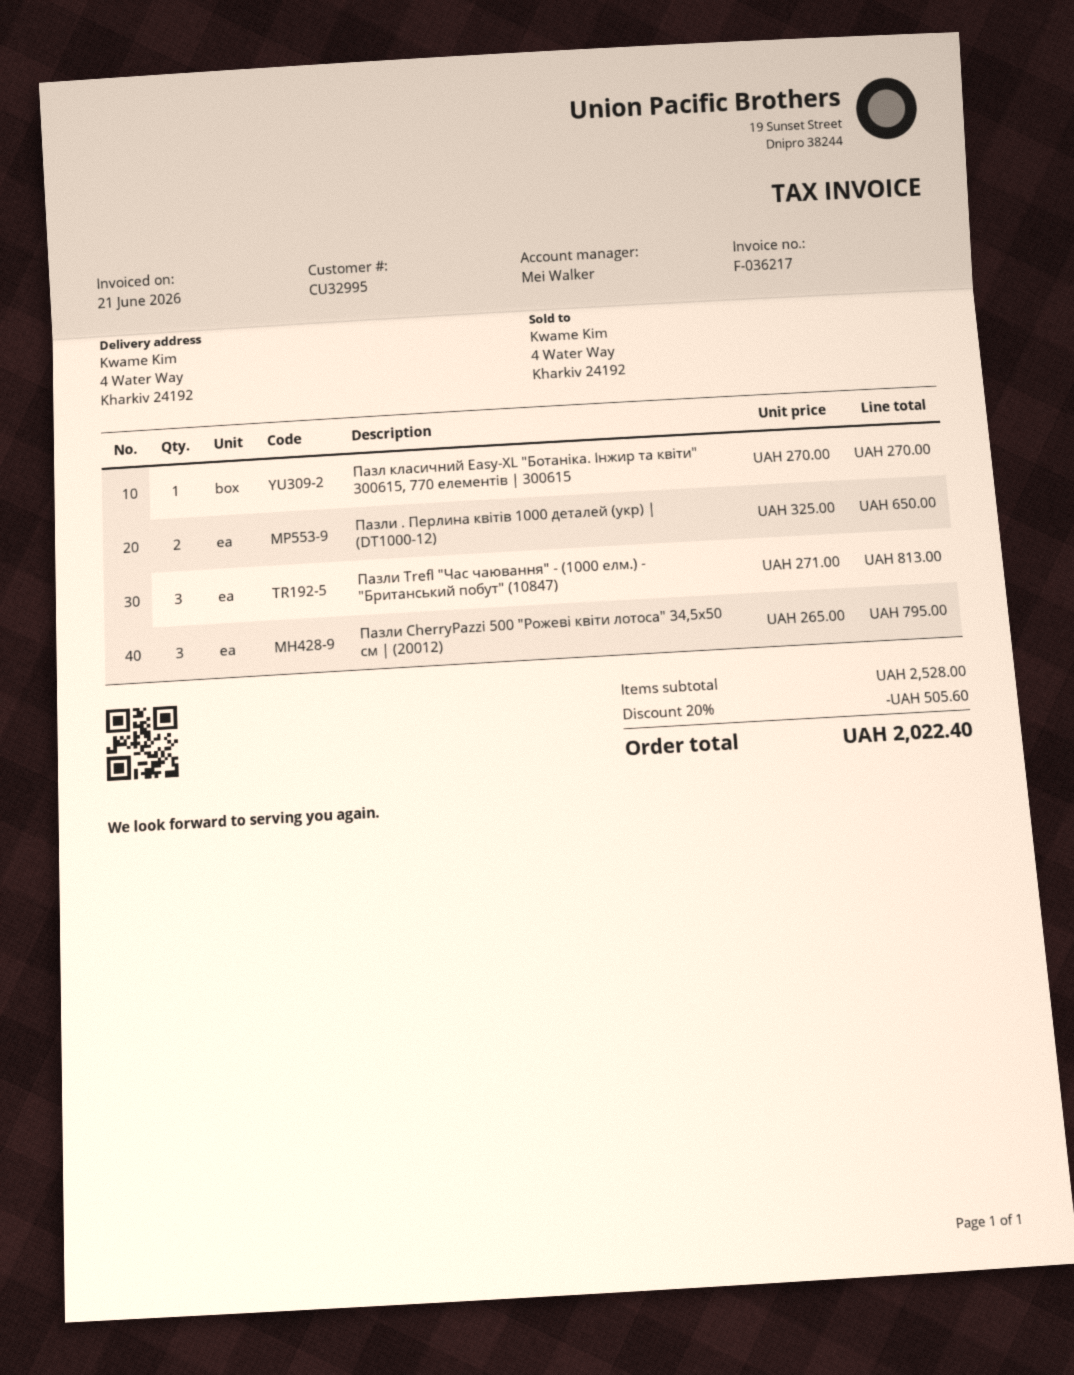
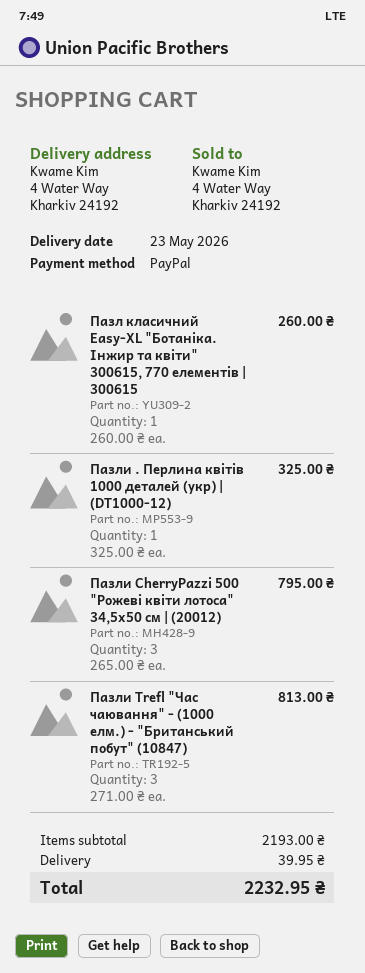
Пазл класичний Easy-XL "Ботаніка. Інжир та квіти" 300615, 770 елементів | 300615: 1 x 270.00 = 270.00 -> 1 x 260.00 = 260.00
Пазли . Перлина квітів 1000 деталей (укр) | (DT1000-12): 2 x 325.00 = 650.00 -> 1 x 325.00 = 325.00
subtotal: 2528.00 -> 2193.00
discount: 20% = 505.60 -> none
shipping: none -> 39.95
total: 2022.40 -> 2232.95

